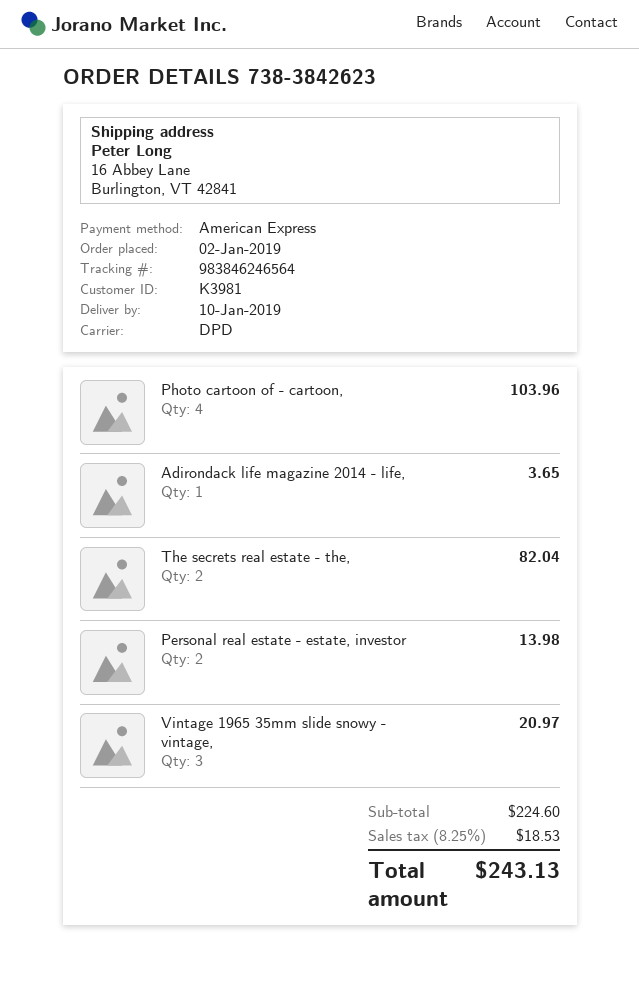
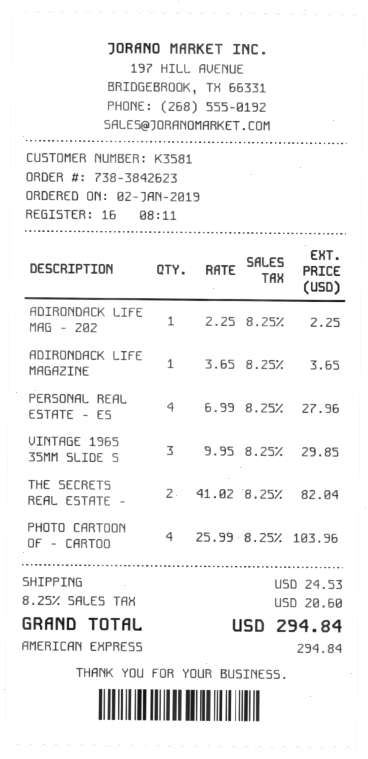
customer number: K3981 -> K3581
Personal real estate - estate, investor: 2 for 13.98 -> 4 for 27.96
Vintage 1965 35mm slide snowy - vintage,: 3 for 20.97 -> 3 for 29.85
ADIRONDACK LIFE MAG - 202: none -> 1 for 2.25
shipping: none -> 24.53
tax: 8.25% = 18.53 -> 8.25% = 20.60
total: 243.13 -> 294.84

